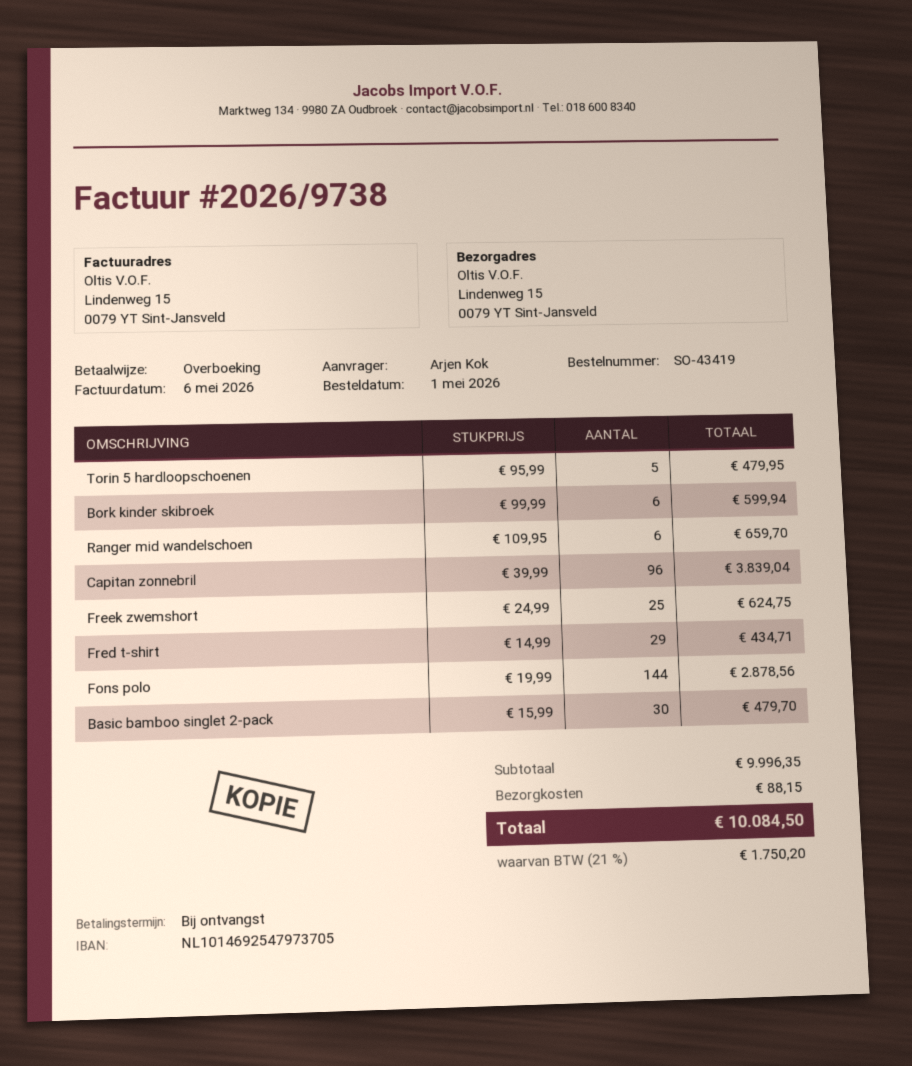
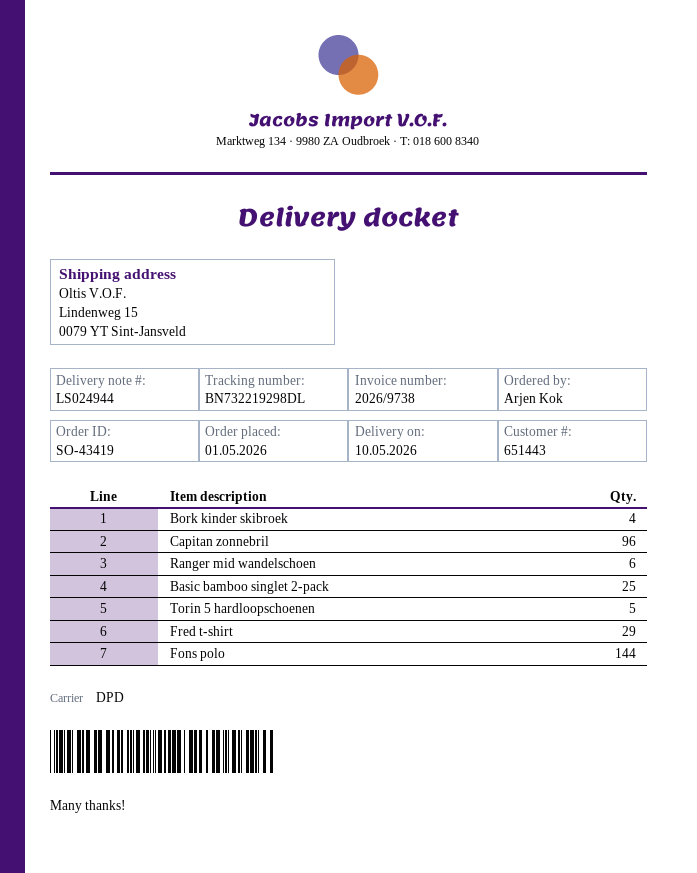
Bork kinder skibroek: 6 -> 4
Freek zwemshort: 25 -> none
Basic bamboo singlet 2-pack: 30 -> 25

